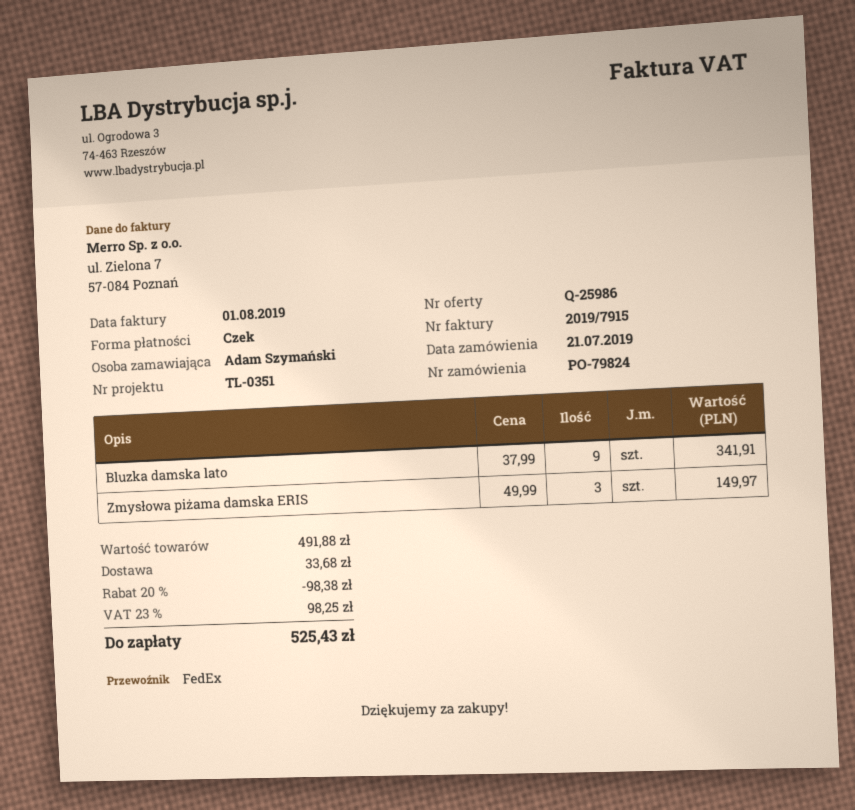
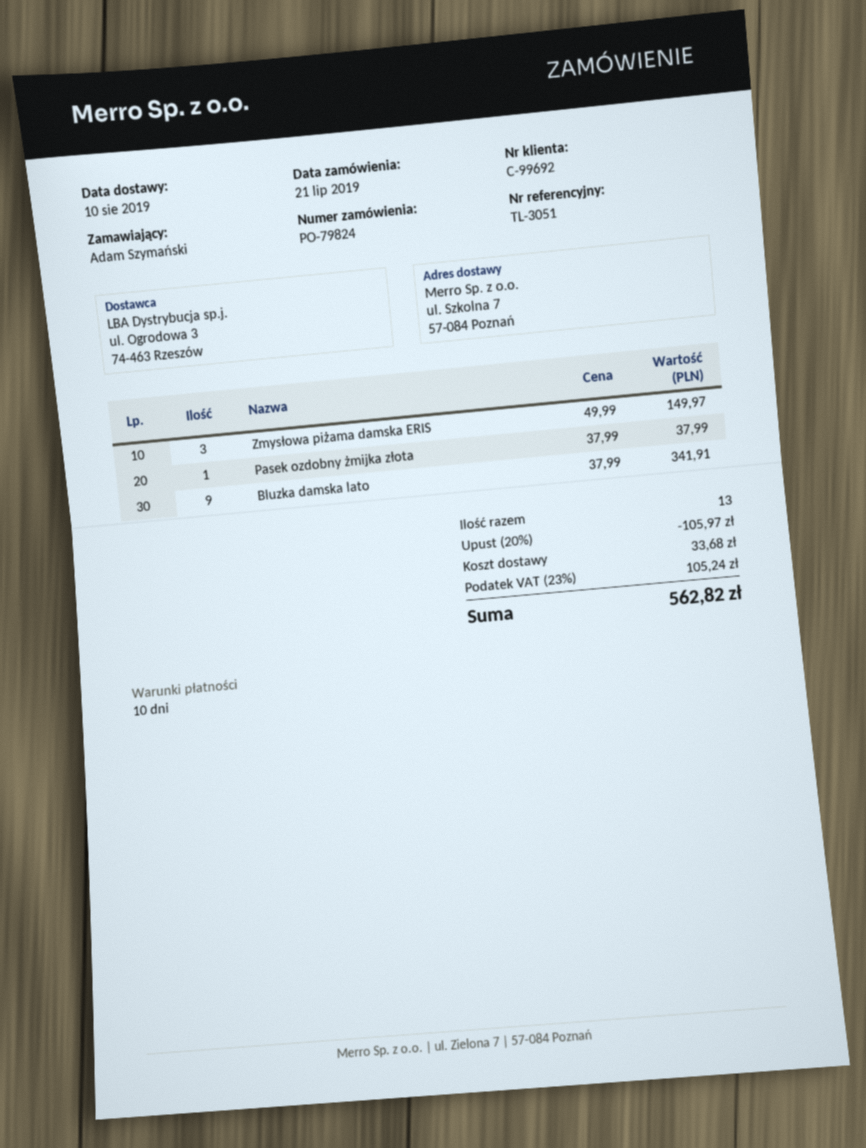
reference: TL-0351 -> TL-3051
Pasek ozdobny żmijka złota: none -> 1 x 37.99 = 37.99
discount: 20% = 98.38 -> 20% = 105.97
tax: 23% = 98.25 -> 23% = 105.24
total: 525.43 -> 562.82

